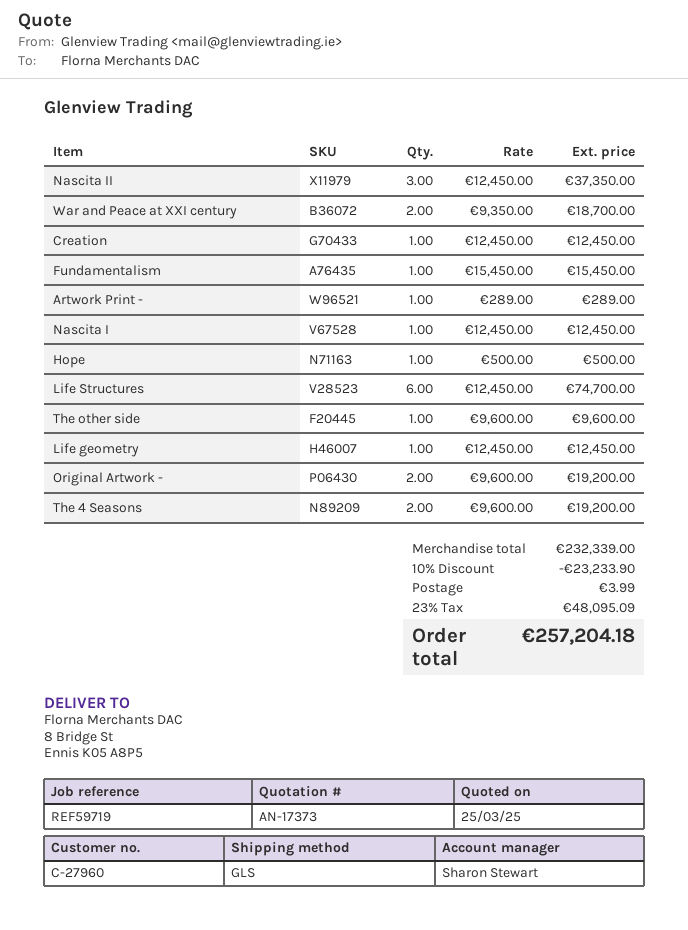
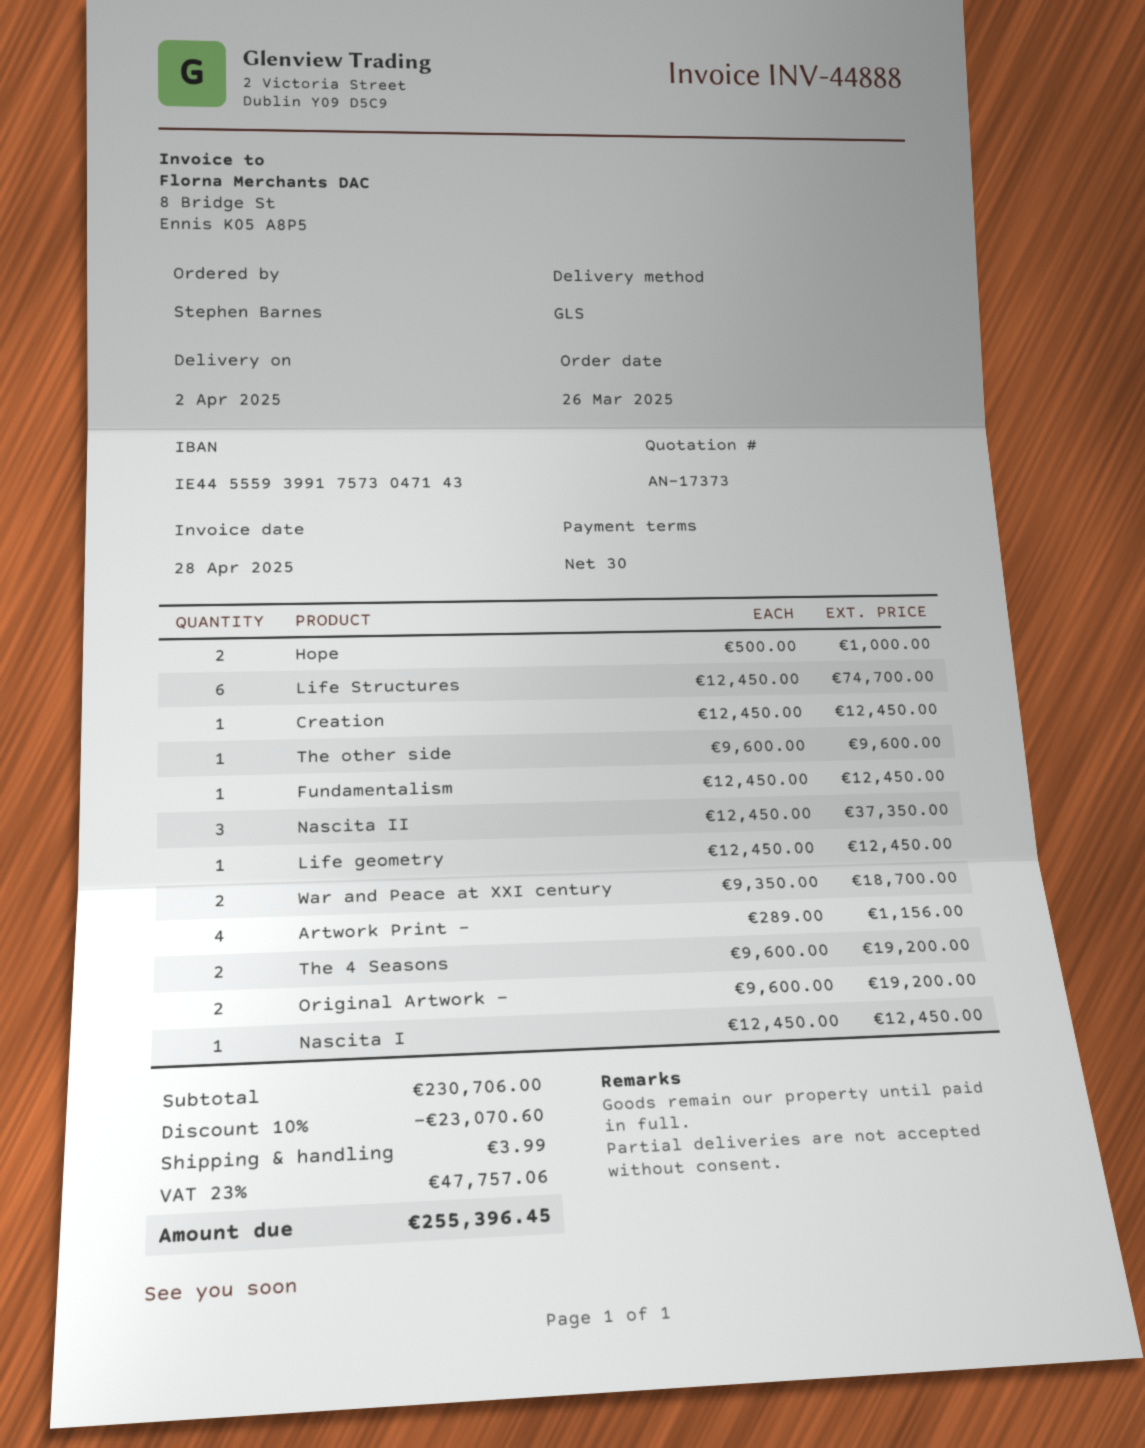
Fundamentalism: 1 x 15450.00 = 15450.00 -> 1 x 12450.00 = 12450.00
Artwork Print -: 1 x 289.00 = 289.00 -> 4 x 289.00 = 1156.00
Hope: 1 x 500.00 = 500.00 -> 2 x 500.00 = 1000.00
subtotal: 232339.00 -> 230706.00
discount: 10% = 23233.90 -> 10% = 23070.60
tax: 23% = 48095.09 -> 23% = 47757.06
total: 257204.18 -> 255396.45

